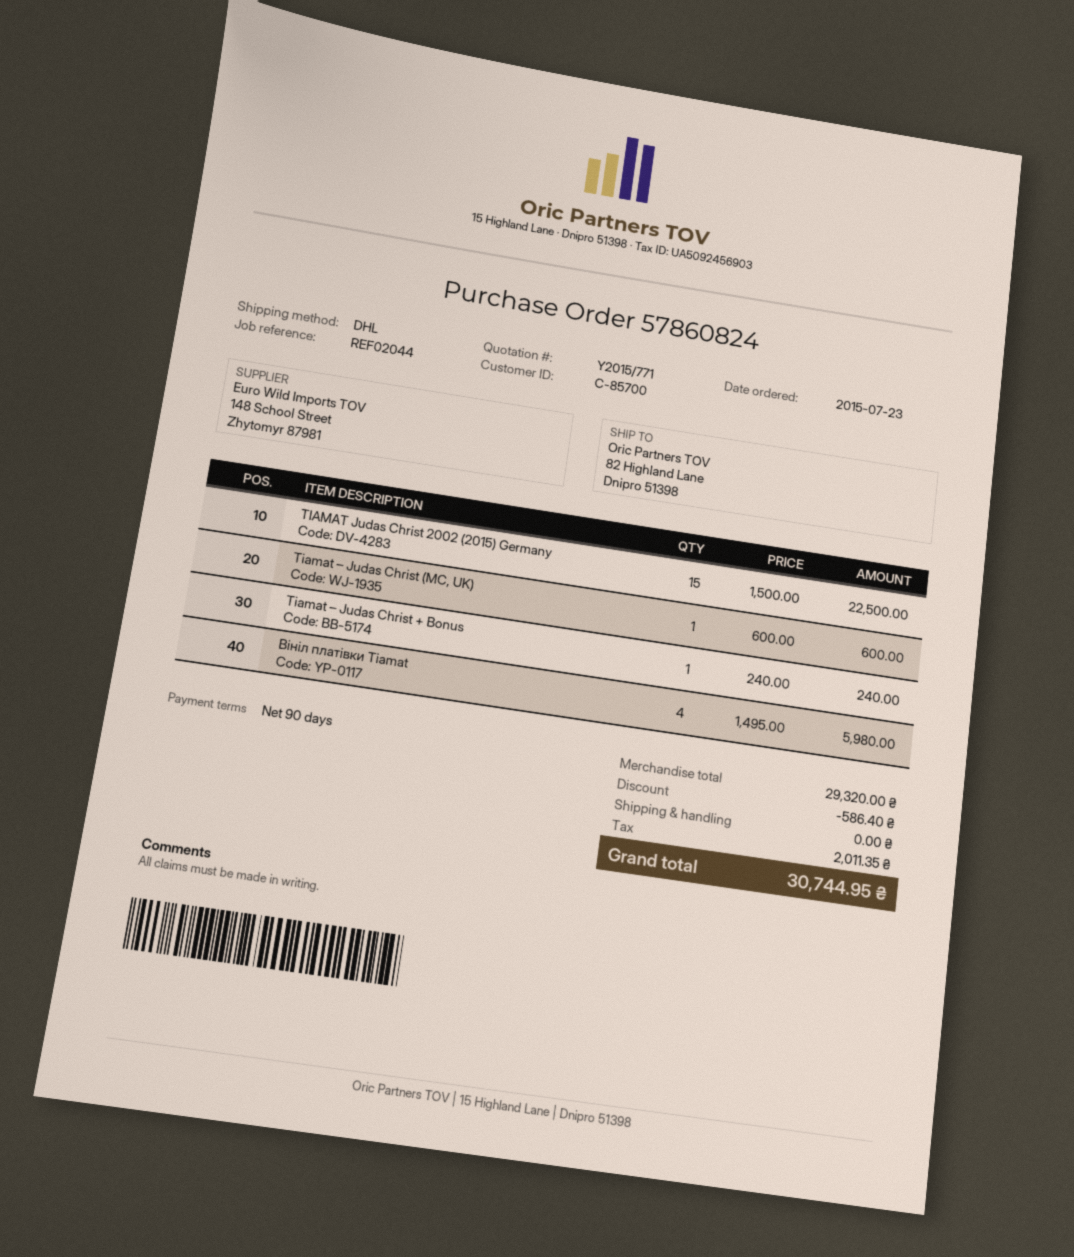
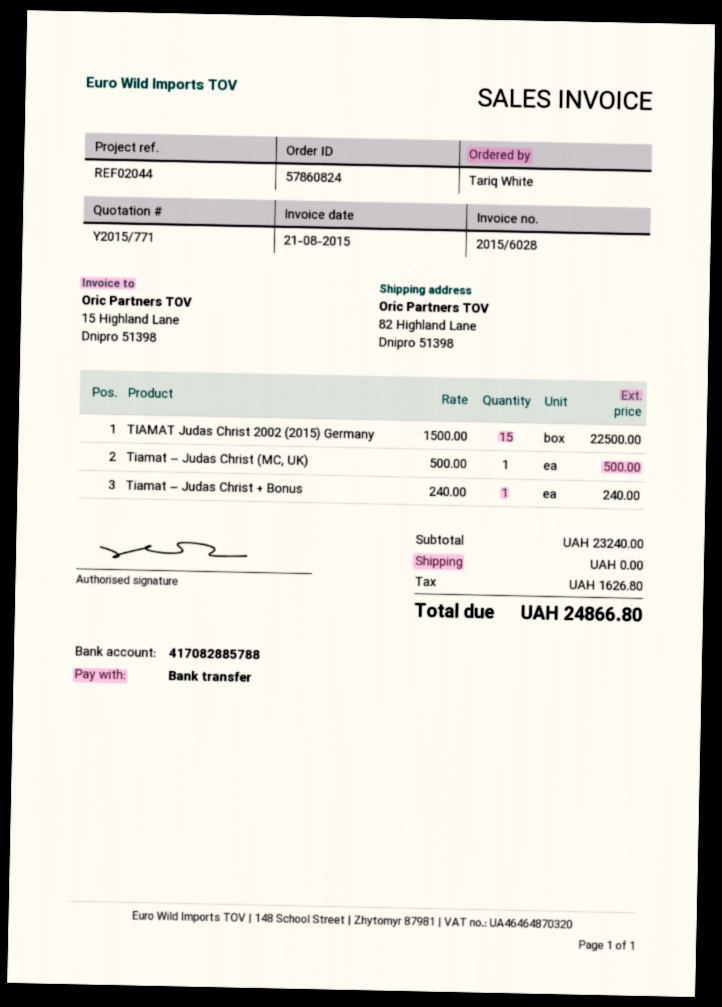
Tiamat – Judas Christ (MC, UK): 1 x 600.00 = 600.00 -> 1 x 500.00 = 500.00
Вініл платівки Tiamat: 4 x 1495.00 = 5980.00 -> none
subtotal: 29320.00 -> 23240.00
discount: 586.40 -> none
tax: 2011.35 -> 1626.80
total: 30744.95 -> 24866.80

